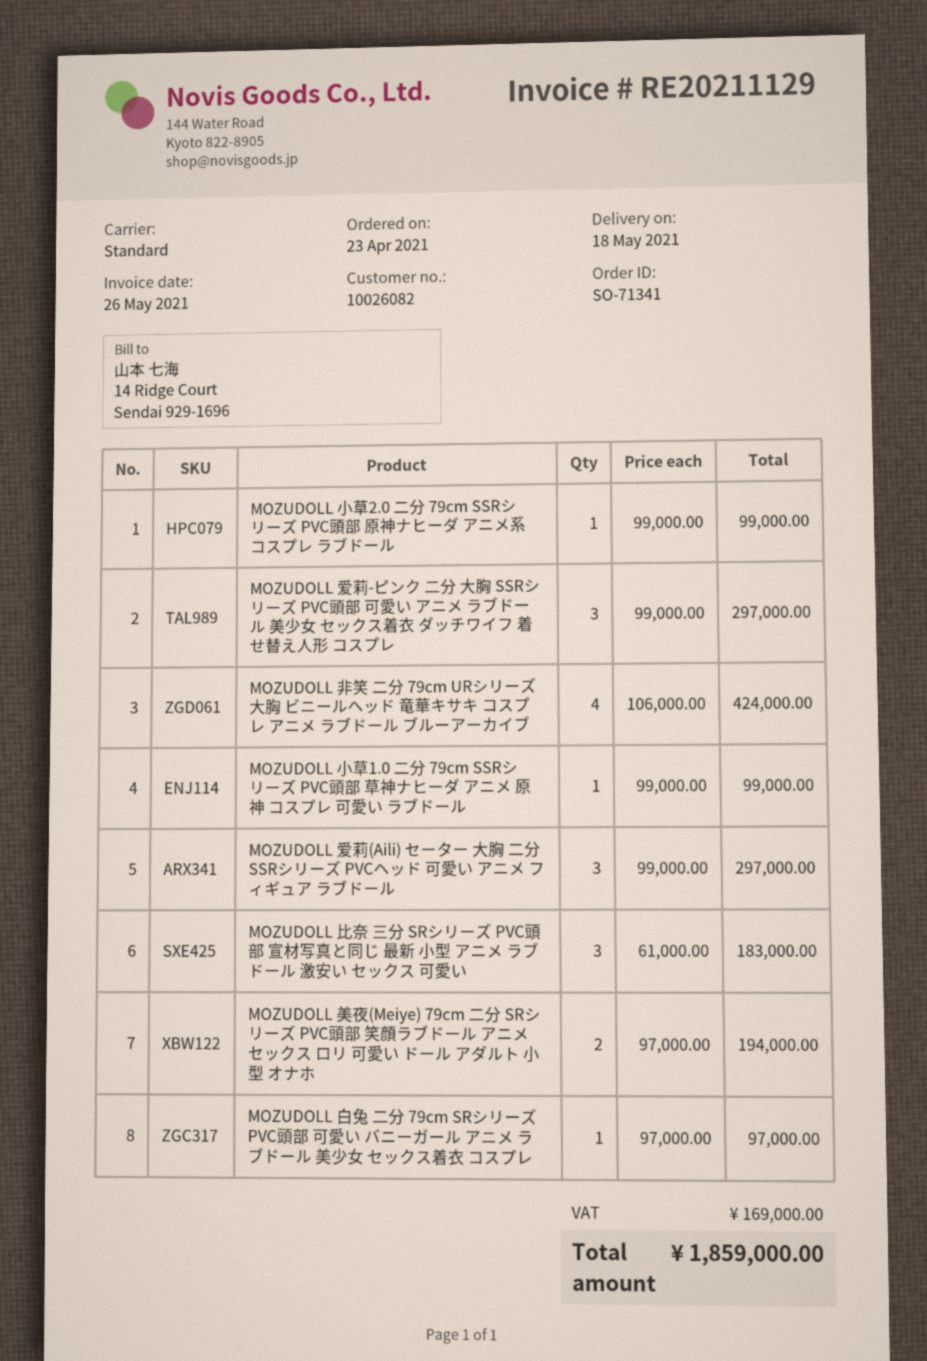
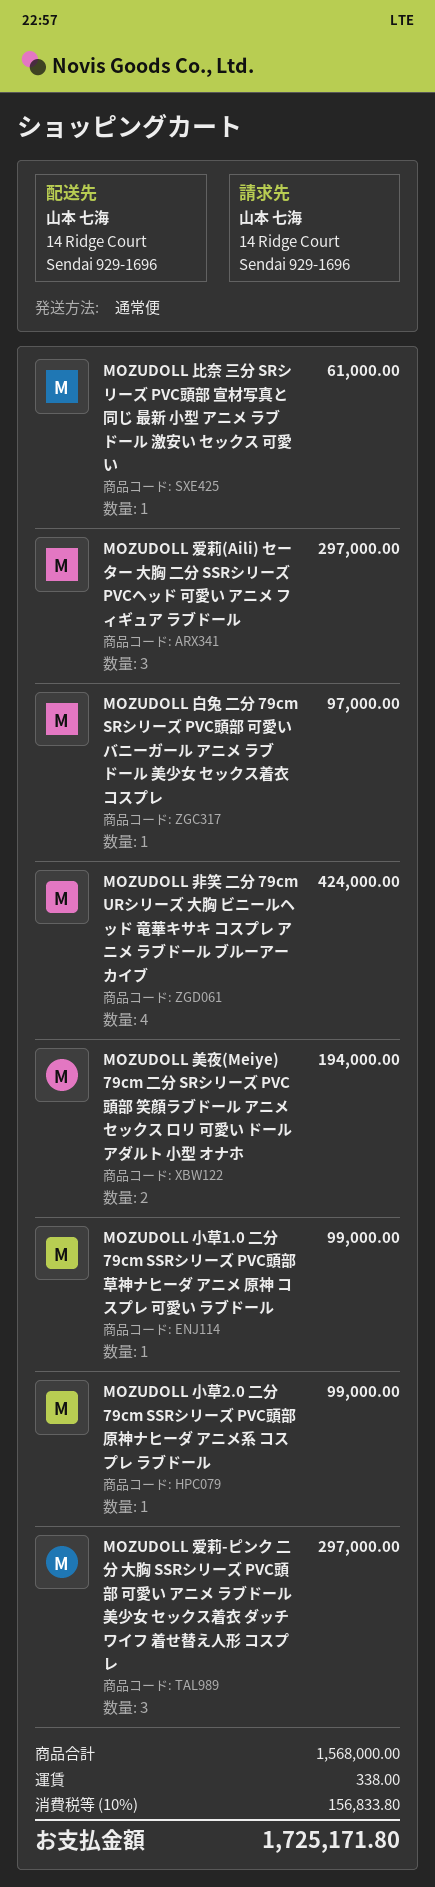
MOZUDOLL 比奈 三分 SRシリーズ PVC頭部 宣材写真と同じ 最新 小型 アニメ ラブドール 激安い セックス 可愛い: 3 for 183000.00 -> 1 for 61000.00
shipping: none -> 338.00
tax: 169000.00 -> 156833.80
total: 1859000.00 -> 1725171.80

